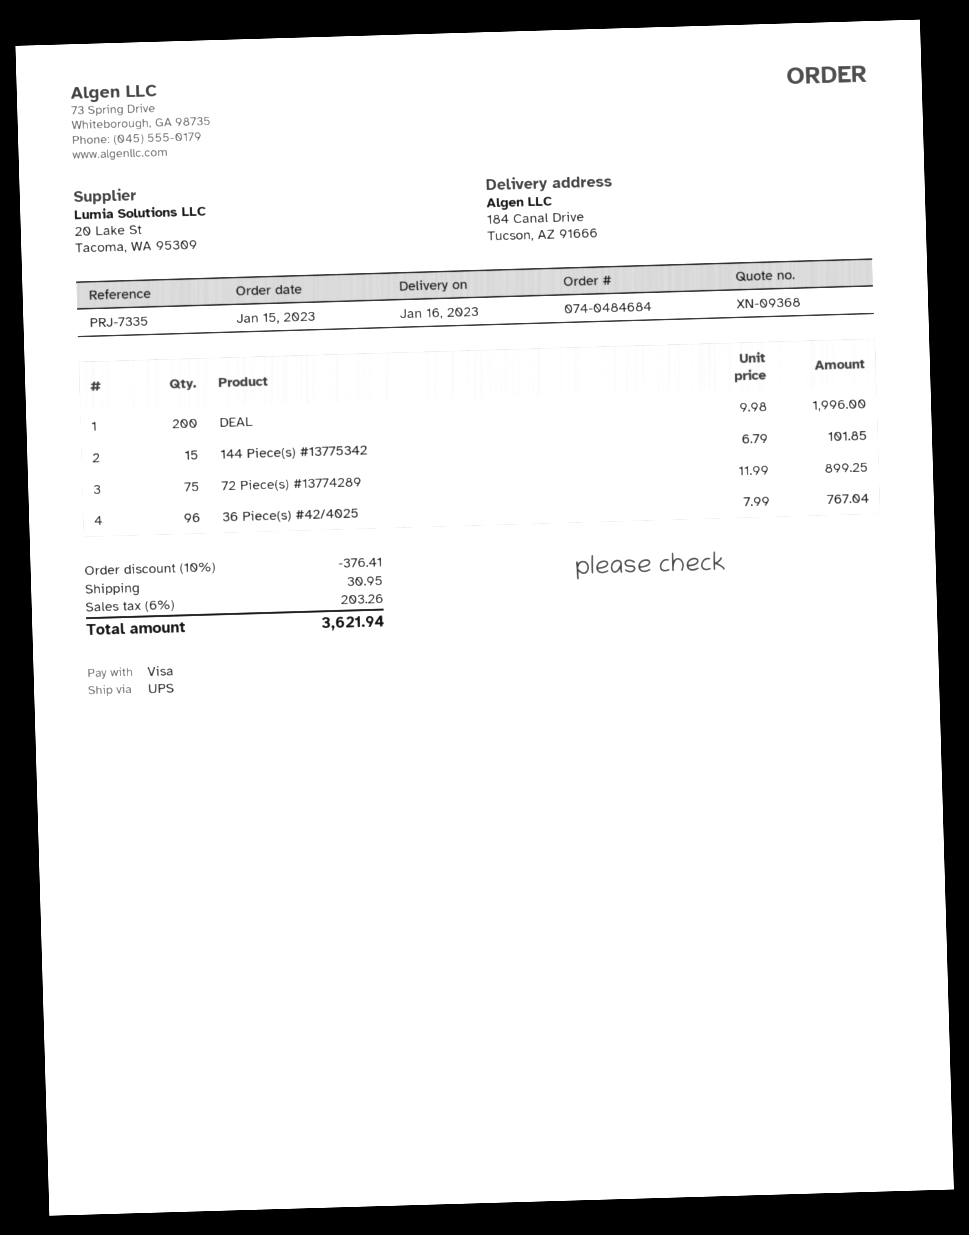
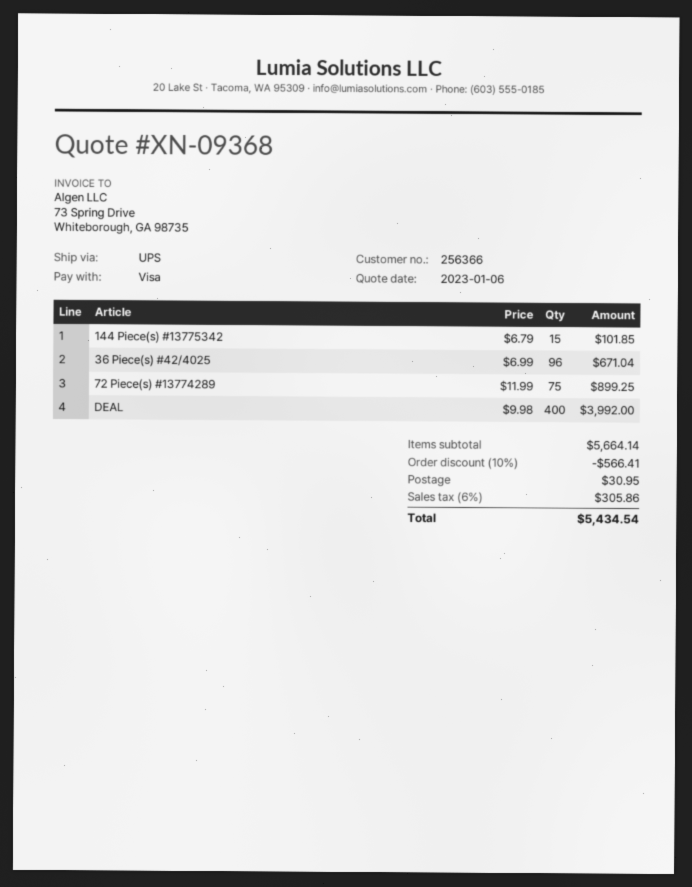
DEAL: 200 x 9.98 = 1996.00 -> 400 x 9.98 = 3992.00
36 Piece(s) #42/4025: 96 x 7.99 = 767.04 -> 96 x 6.99 = 671.04
discount: 10% = 376.41 -> 10% = 566.41
tax: 6% = 203.26 -> 6% = 305.86
total: 3621.94 -> 5434.54

